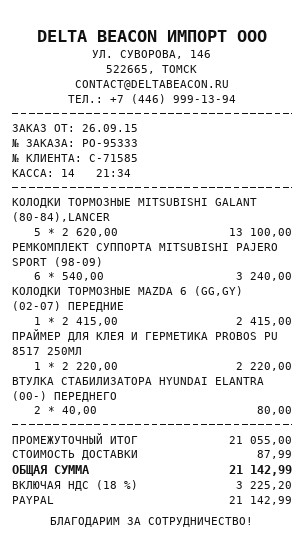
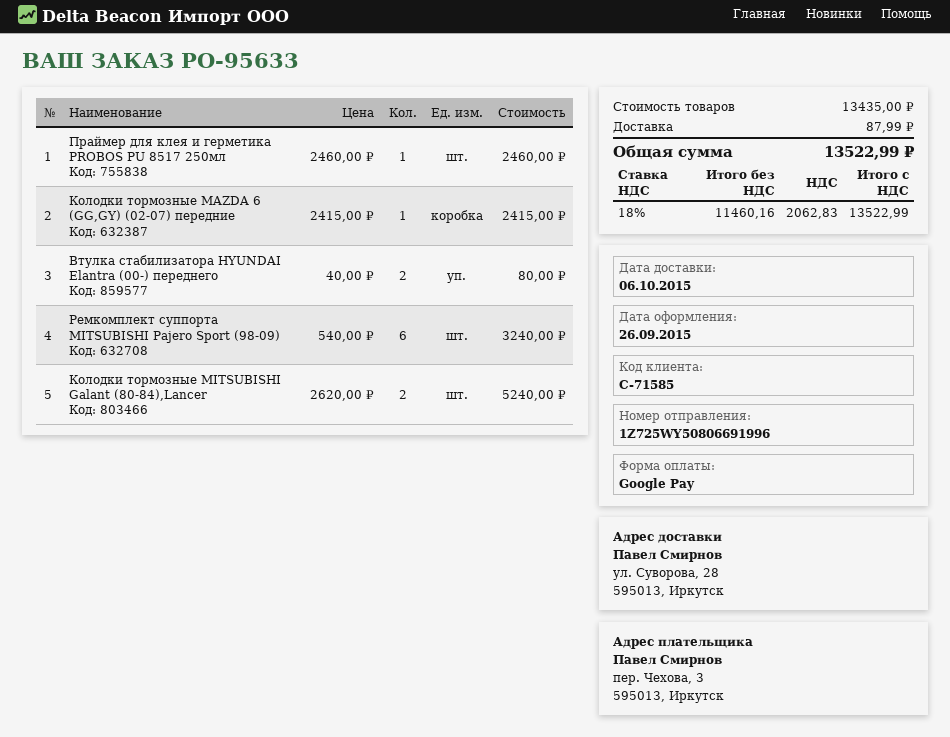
order number: PO-95333 -> PO-95633
payment method: PayPal -> Google Pay
КОЛОДКИ ТОРМОЗНЫЕ MITSUBISHI GALANT (80-84),LANCER: 5 x 2620.00 = 13100.00 -> 2 x 2620.00 = 5240.00
ПРАЙМЕР ДЛЯ КЛЕЯ И ГЕРМЕТИКА PROBOS PU 8517 250МЛ: 1 x 2220.00 = 2220.00 -> 1 x 2460.00 = 2460.00
subtotal: 21055.00 -> 13435.00
tax: 18% = 3225.20 -> 18% = 2062.83
total: 21142.99 -> 13522.99

